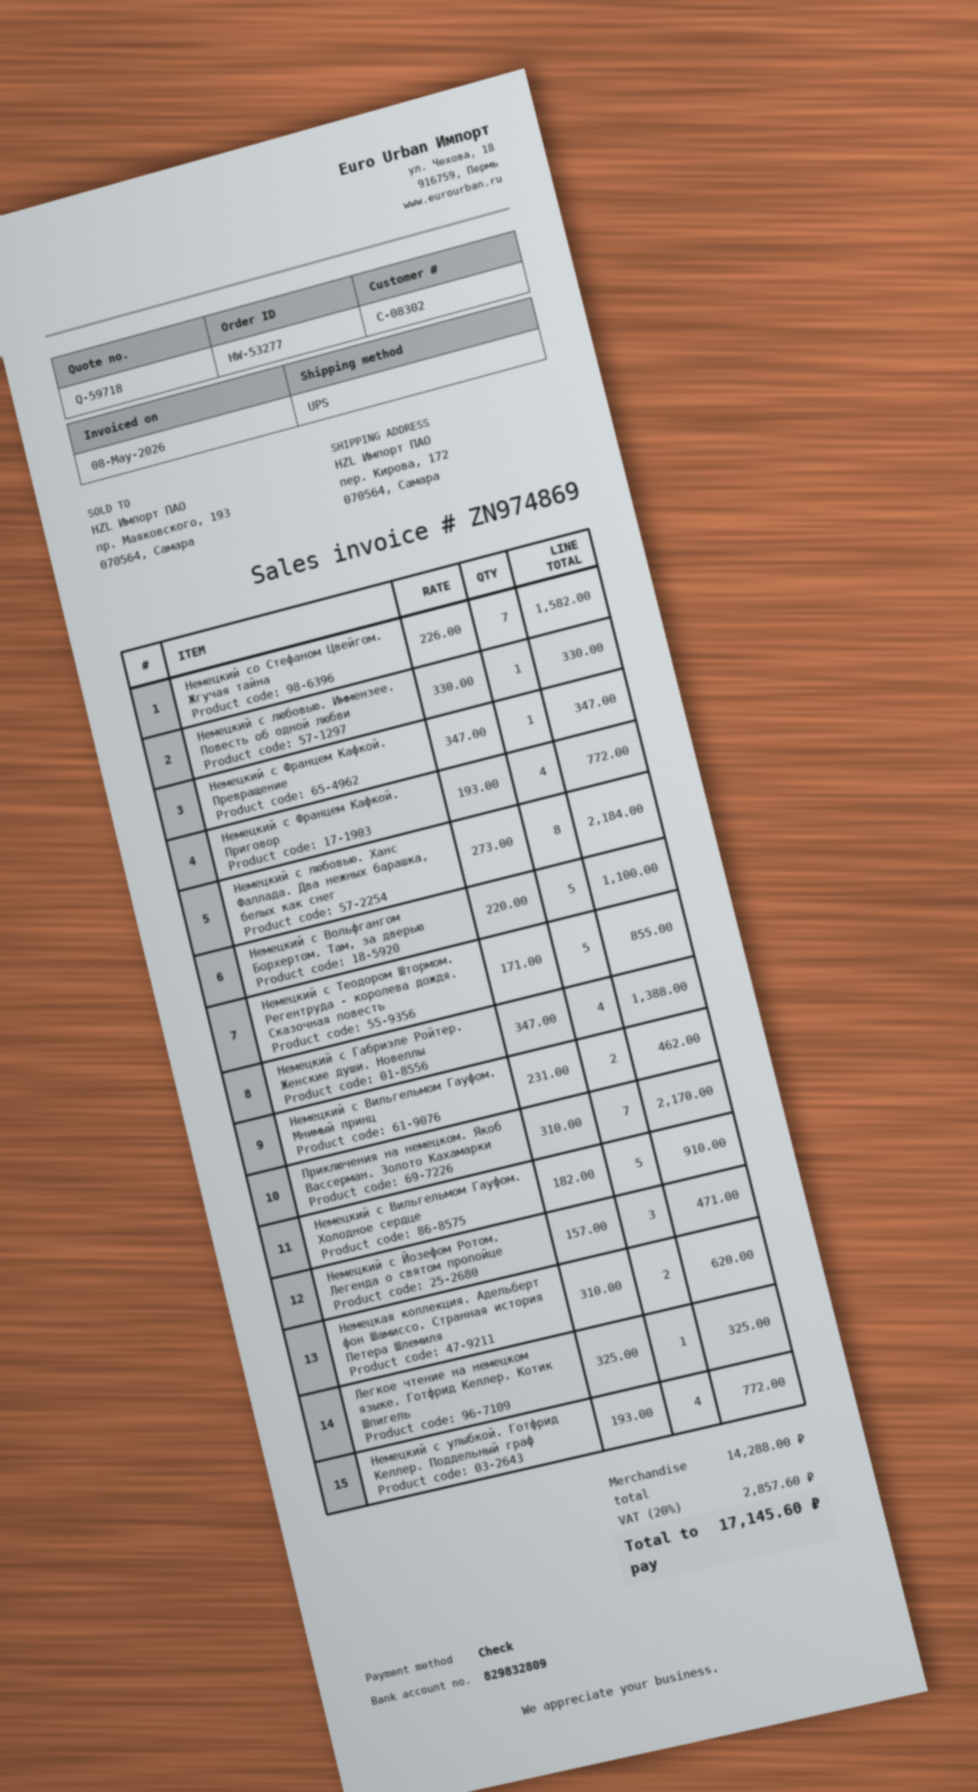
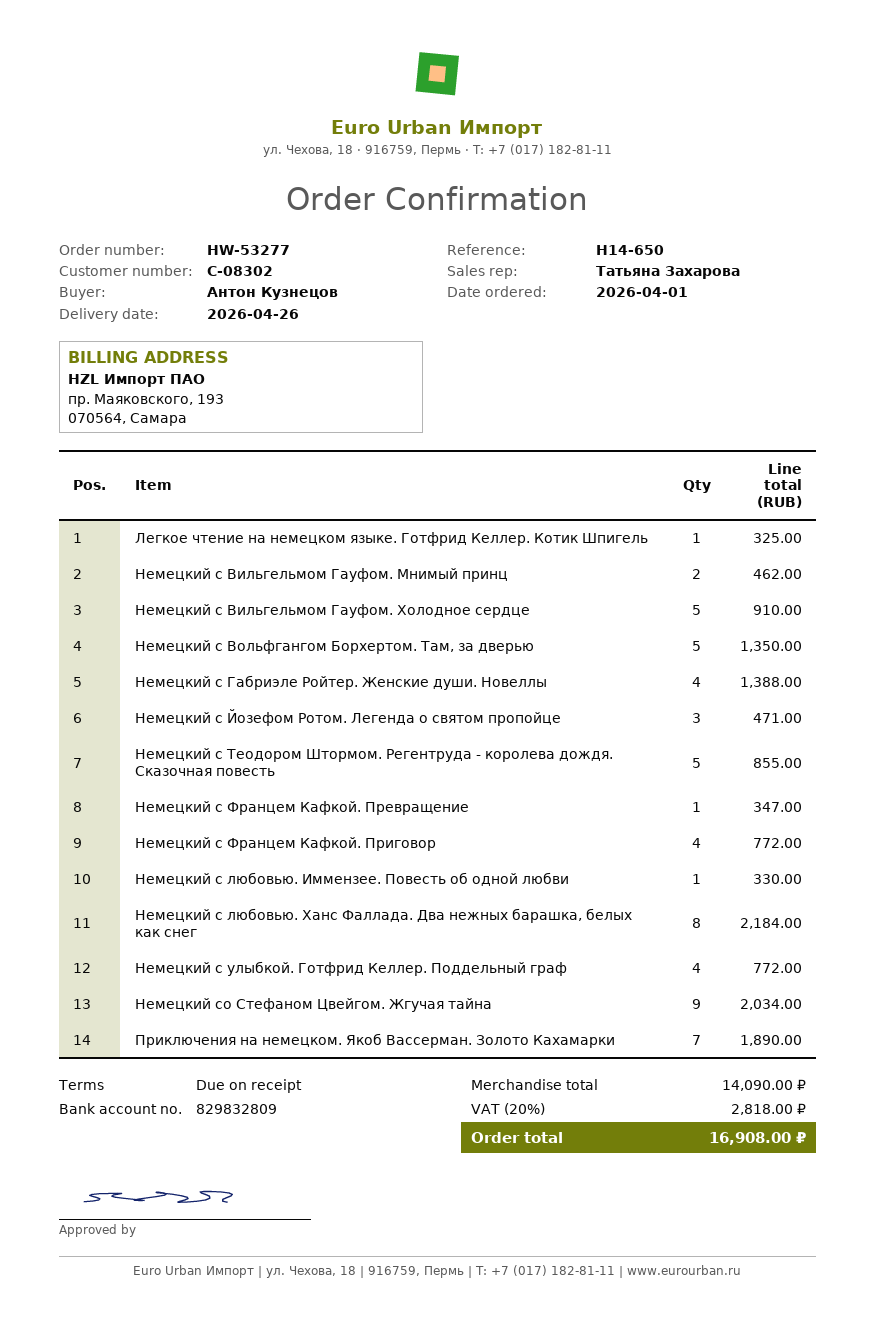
Немецкий со Стефаном Цвейгом. Жгучая тайна: 7 for 1582.00 -> 9 for 2034.00
Немецкий с Вольфгангом Борхертом. Там, за дверью: 5 for 1100.00 -> 5 for 1350.00
Приключения на немецком. Якоб Вассерман. Золото Кахамарки: 7 for 2170.00 -> 7 for 1890.00
Немецкая коллекция. Адельберт фон Шамиссо. Странная история Петера Шлемиля: 2 for 620.00 -> none
subtotal: 14288.00 -> 14090.00
tax: 20% = 2857.60 -> 20% = 2818.00
total: 17145.60 -> 16908.00

